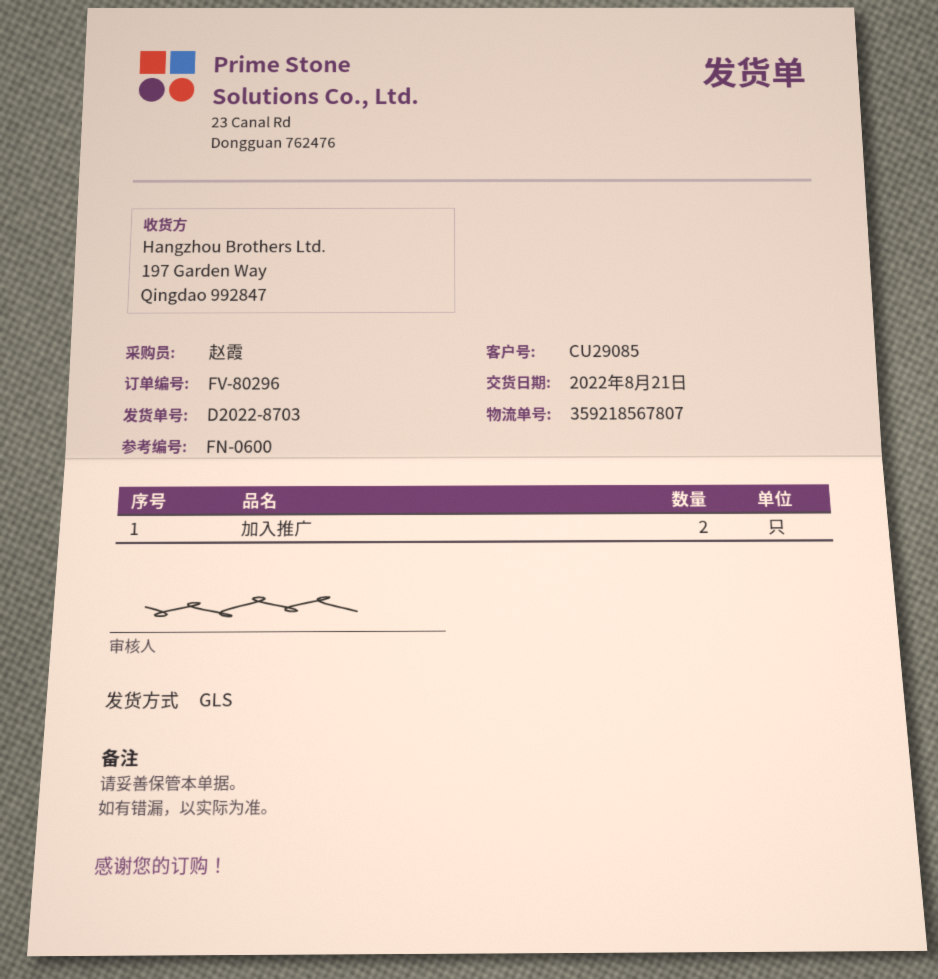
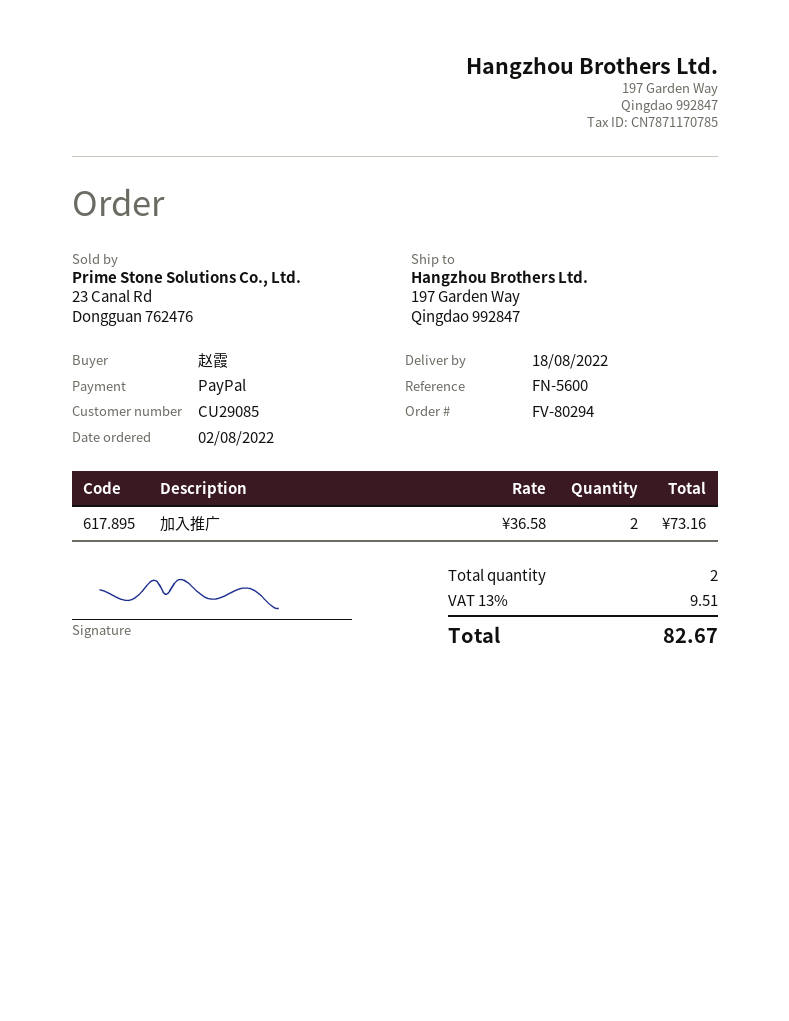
order number: FV-80296 -> FV-80294
delivery date: 2022-08-21 -> 2022-08-18
reference: FN-0600 -> FN-5600

